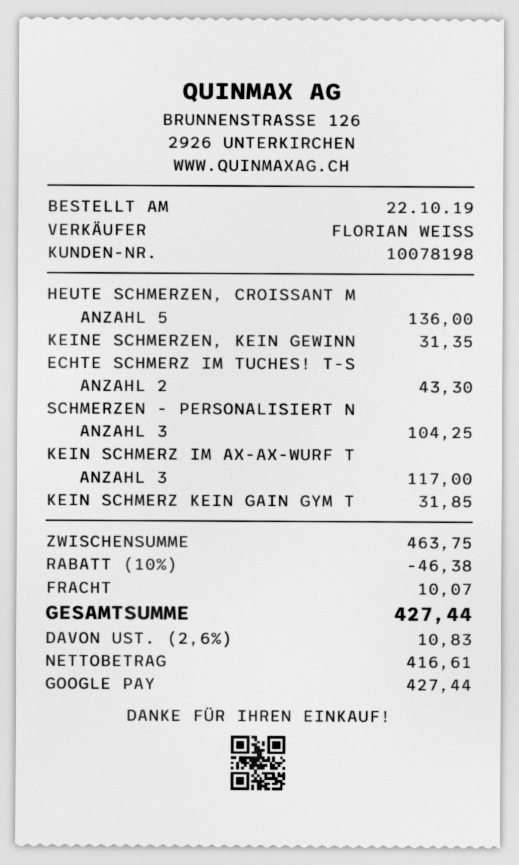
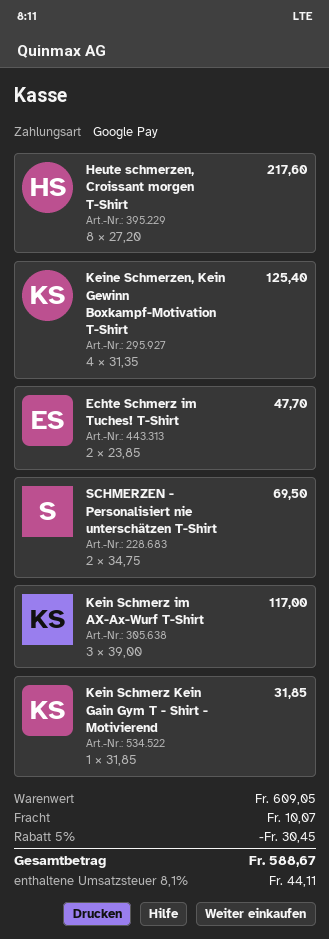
HEUTE SCHMERZEN, CROISSANT M: 5 for 136.00 -> 8 for 217.60
KEINE SCHMERZEN, KEIN GEWINN: 1 for 31.35 -> 4 for 125.40
ECHTE SCHMERZ IM TUCHES! T-S: 2 for 43.30 -> 2 for 47.70
SCHMERZEN - PERSONALISIERT N: 3 for 104.25 -> 2 for 69.50
subtotal: 463.75 -> 609.05
discount: 10% = 46.38 -> 5% = 30.45
tax: 2.6% = 10.83 -> 8.1% = 44.11
total: 427.44 -> 588.67

